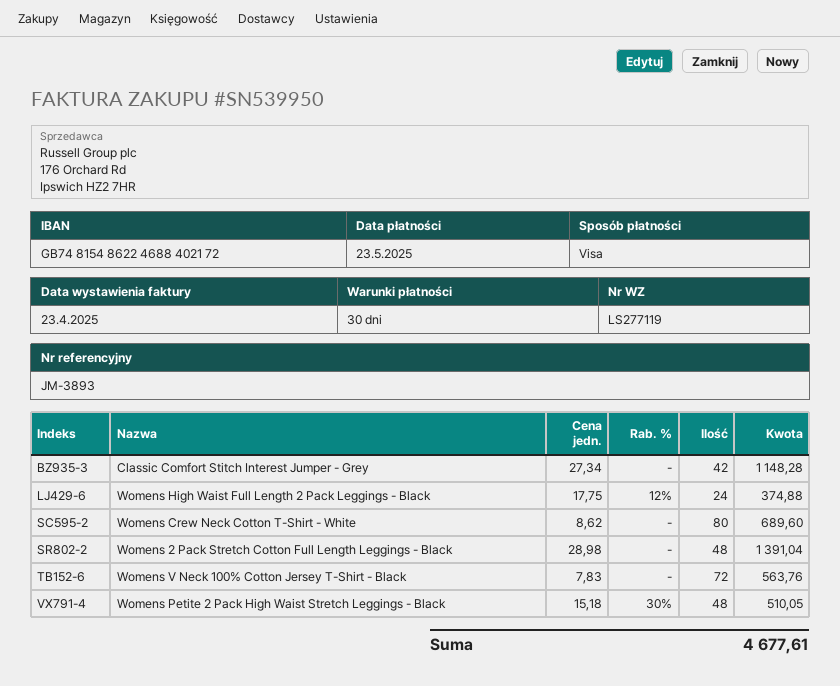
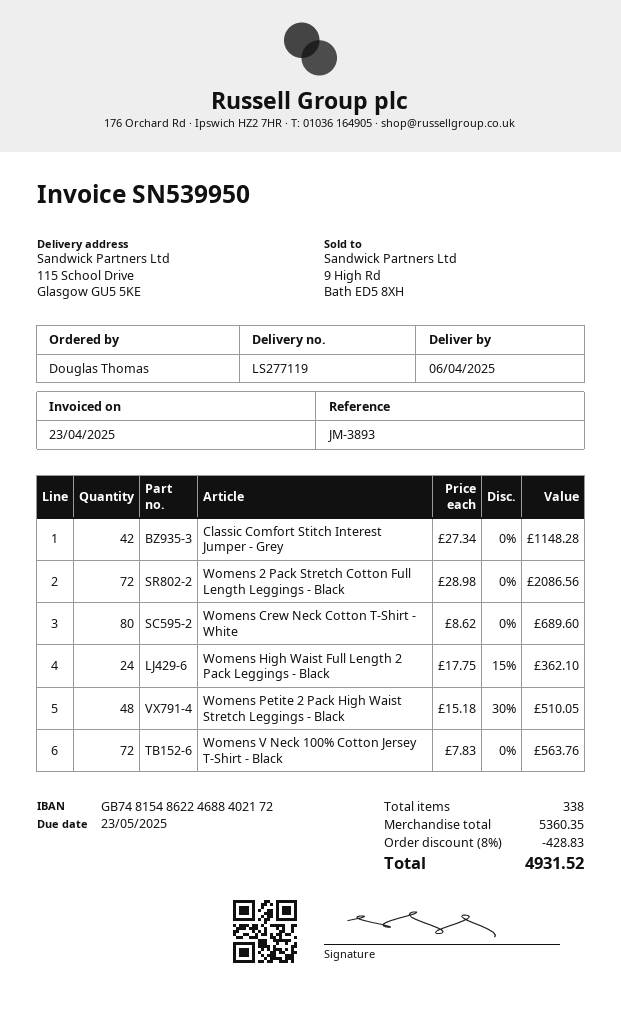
Womens High Waist Full Length 2 Pack Leggings - Black: 24 x 17.75 - 12% = 374.88 -> 24 x 17.75 - 15% = 362.10
Womens 2 Pack Stretch Cotton Full Length Leggings - Black: 48 x 28.98 = 1391.04 -> 72 x 28.98 = 2086.56
discount: none -> 8% = 428.83
total: 4677.61 -> 4931.52

